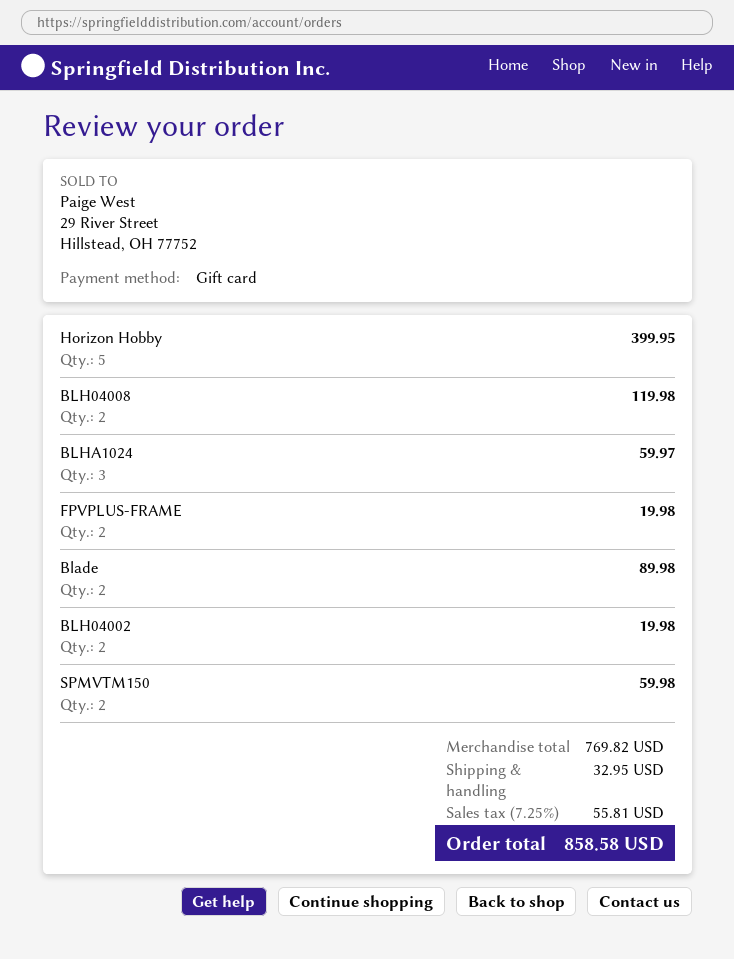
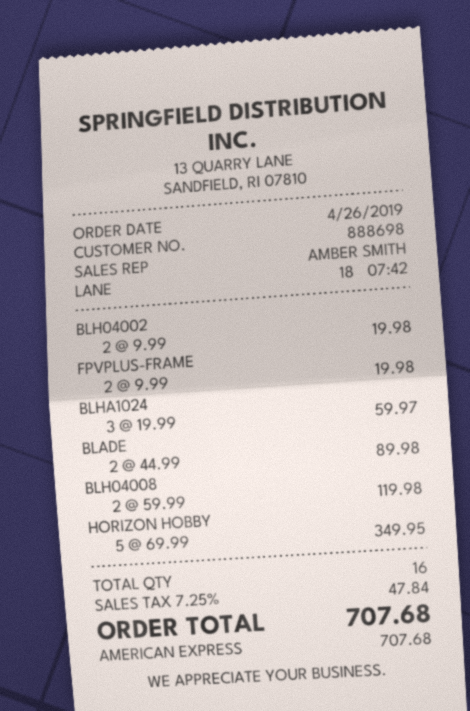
payment method: gift card -> American Express
Horizon Hobby: 5 for 399.95 -> 5 for 349.95
SPMVTM150: 2 for 59.98 -> none
shipping: 32.95 -> none
tax: 7.25% = 55.81 -> 7.25% = 47.84
total: 858.58 -> 707.68

